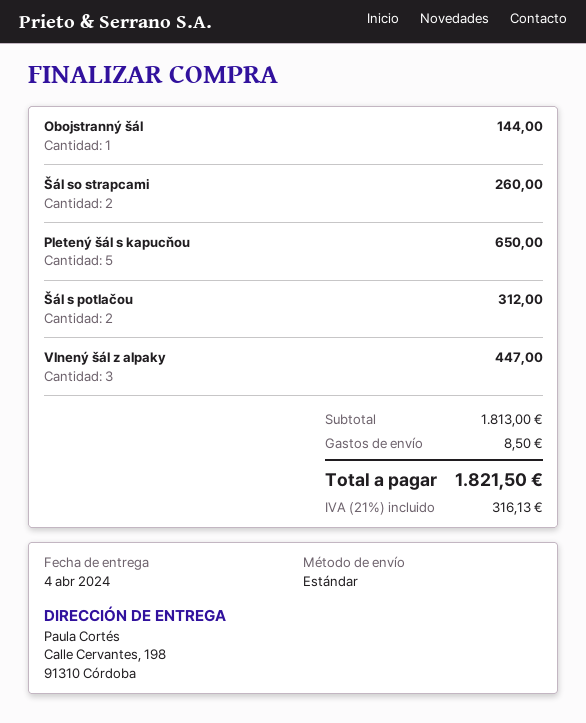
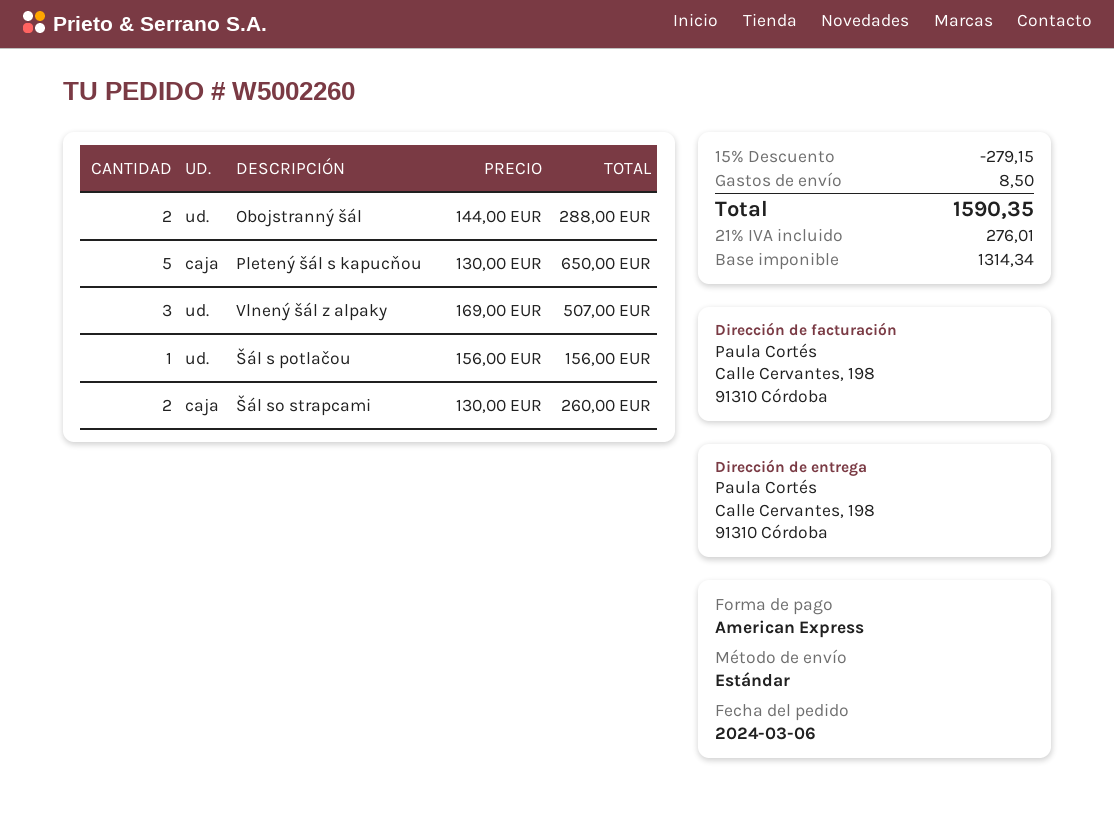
Obojstranný šál: 1 for 144.00 -> 2 for 288.00
Šál s potlačou: 2 for 312.00 -> 1 for 156.00
Vlnený šál z alpaky: 3 for 447.00 -> 3 for 507.00
discount: none -> 15% = 279.15
tax: 21% = 316.13 -> 21% = 276.01
total: 1821.50 -> 1590.35

